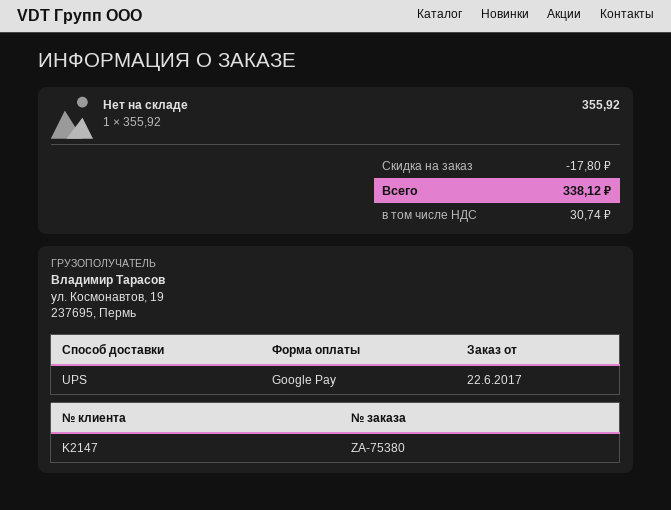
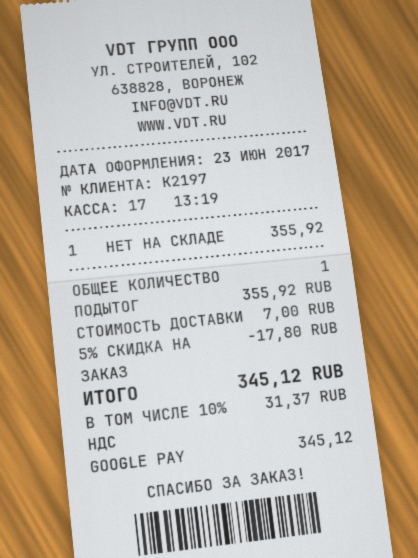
order date: 2017-06-22 -> 2017-06-23
customer number: K2147 -> K2197
shipping: none -> 7.00
tax: 30.74 -> 31.37
total: 338.12 -> 345.12

